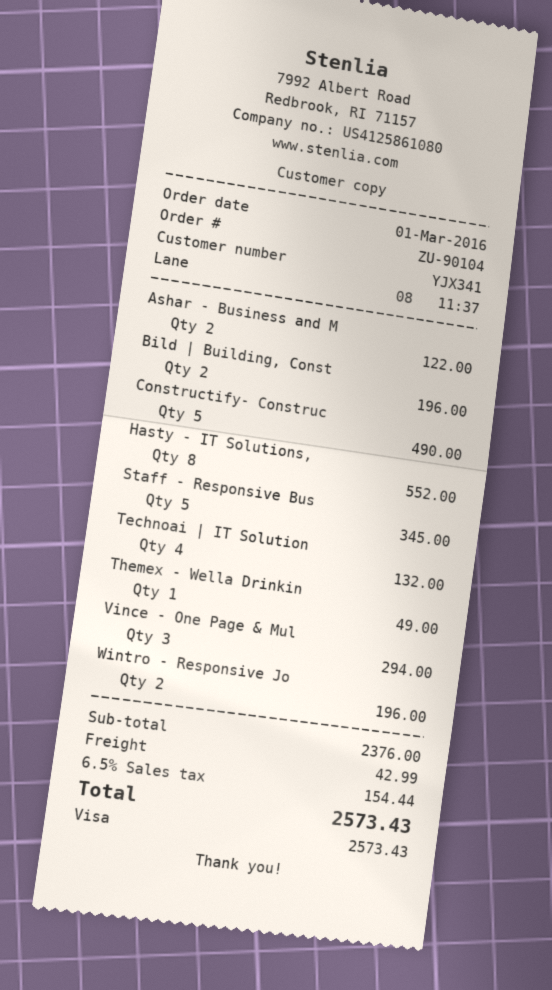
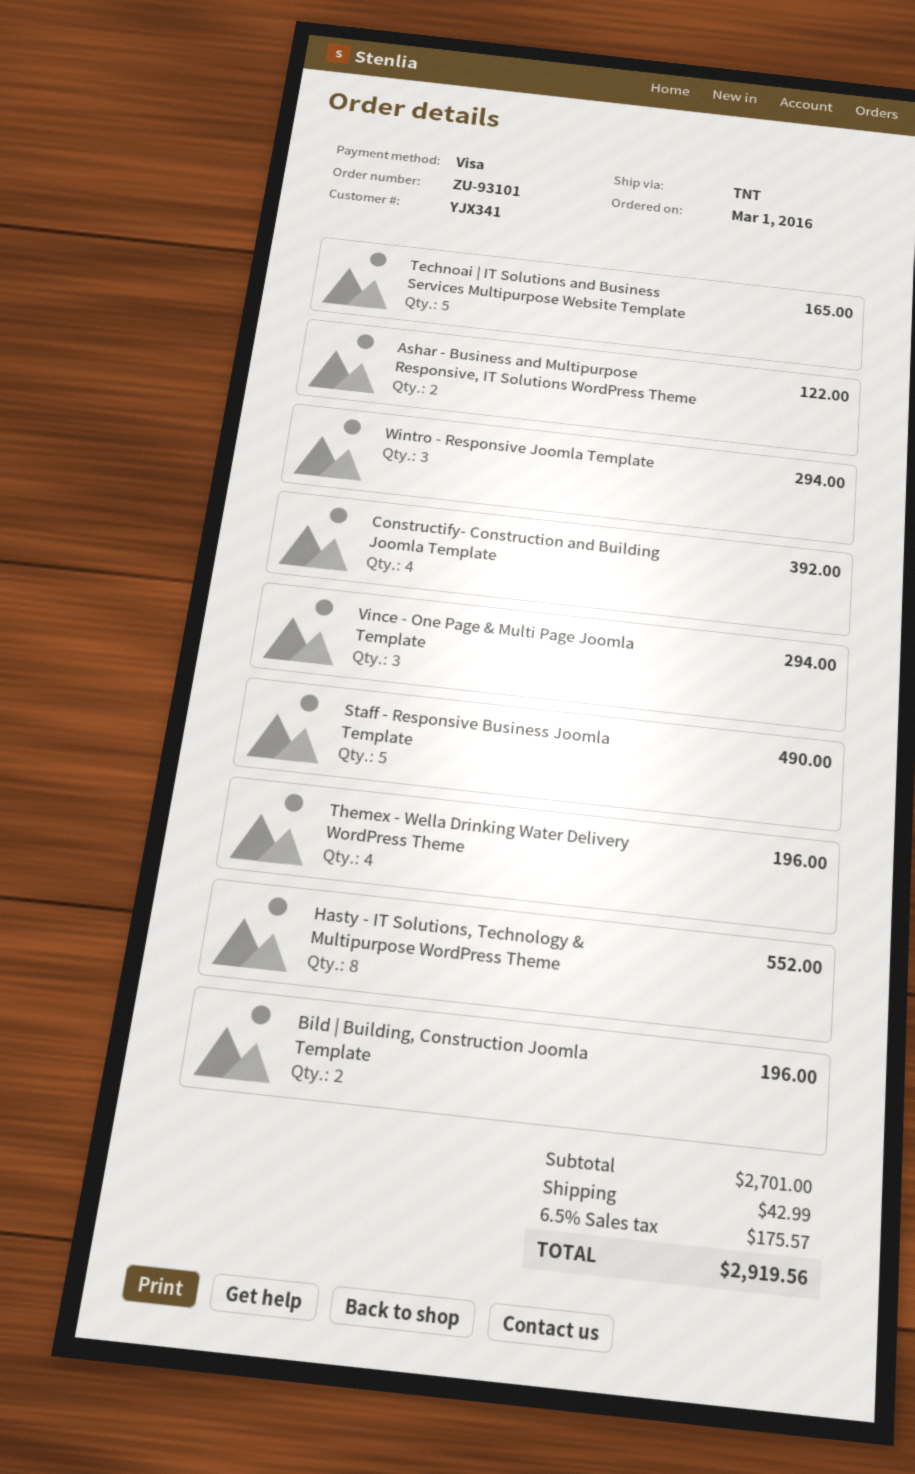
order number: ZU-90104 -> ZU-93101
Constructify- Construc: 5 for 490.00 -> 4 for 392.00
Staff - Responsive Bus: 5 for 345.00 -> 5 for 490.00
Technoai | IT Solution: 4 for 132.00 -> 5 for 165.00
Themex - Wella Drinkin: 1 for 49.00 -> 4 for 196.00
Wintro - Responsive Jo: 2 for 196.00 -> 3 for 294.00
subtotal: 2376.00 -> 2701.00
tax: 6.5% = 154.44 -> 6.5% = 175.57
total: 2573.43 -> 2919.56

